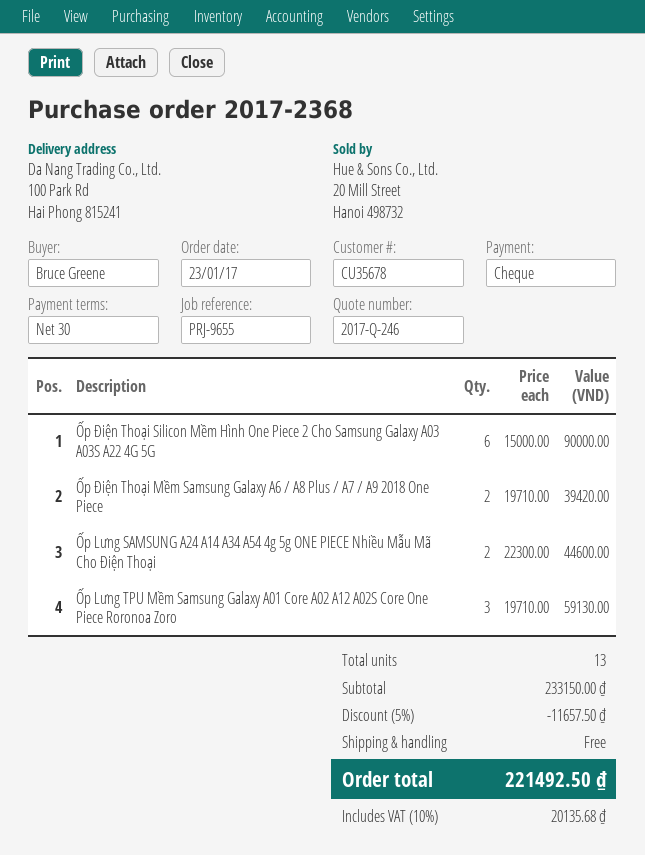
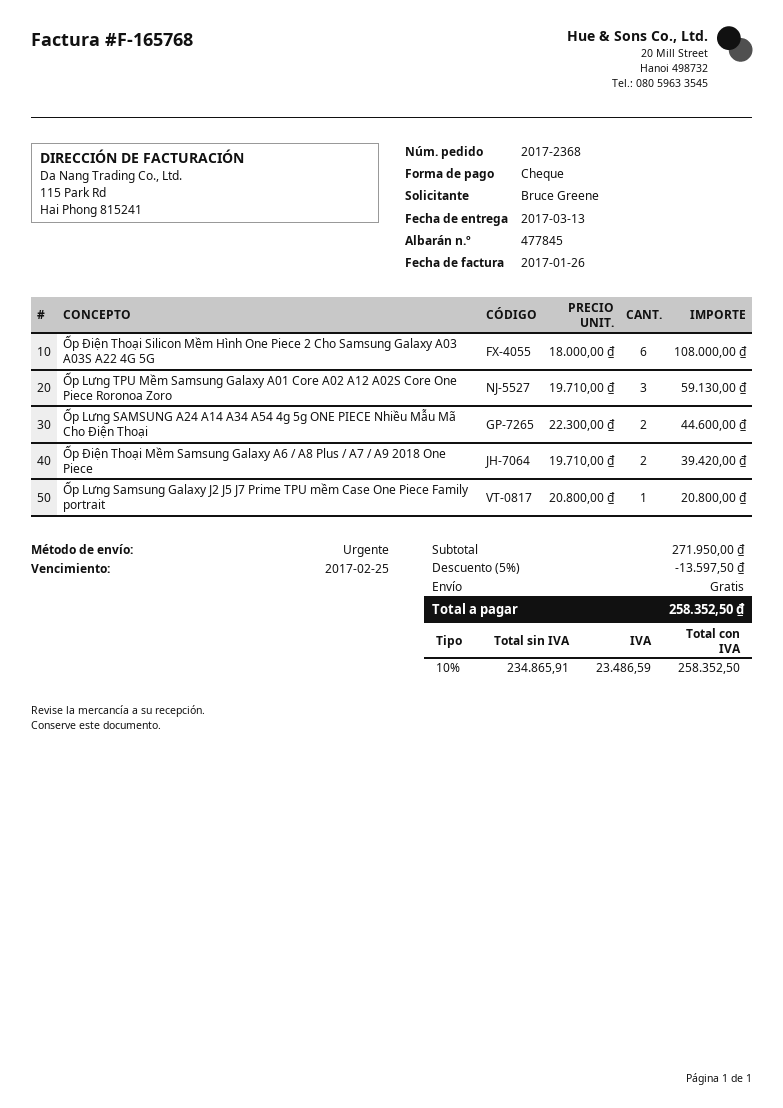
Ốp Điện Thoại Silicon Mềm Hình One Piece 2 Cho Samsung Galaxy A03 A03S A22 4G 5G: 6 x 15000.00 = 90000.00 -> 6 x 18000.00 = 108000.00
Ốp Lưng Samsung Galaxy J2 J5 J7 Prime TPU mềm Case One Piece Family portrait: none -> 1 x 20800.00 = 20800.00
subtotal: 233150.00 -> 271950.00
discount: 5% = 11657.50 -> 5% = 13597.50
tax: 10% = 20135.68 -> 10% = 23486.59
total: 221492.50 -> 258352.50

